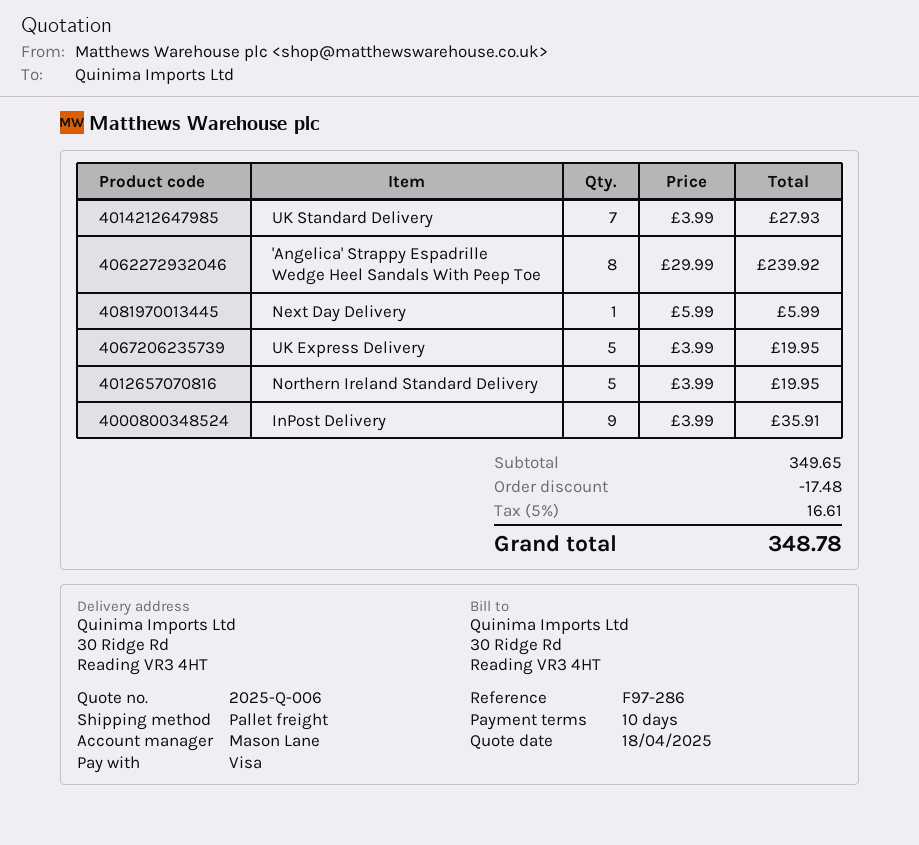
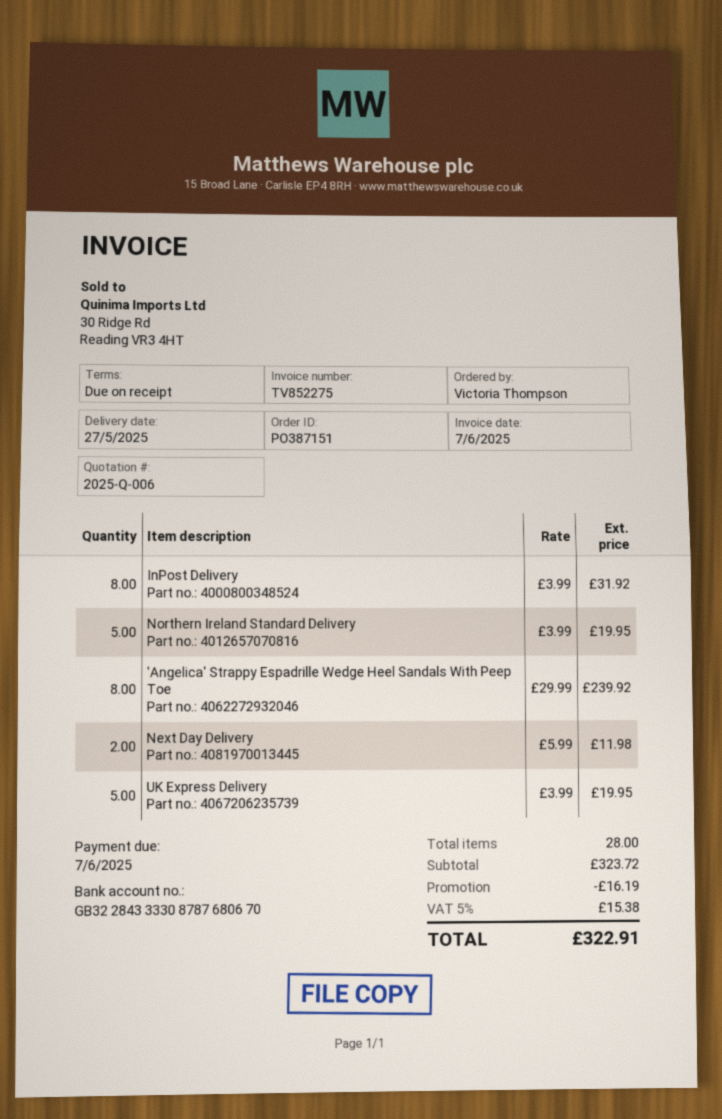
payment terms: 10 days -> on receipt
UK Standard Delivery: 7 x 3.99 = 27.93 -> none
Next Day Delivery: 1 x 5.99 = 5.99 -> 2 x 5.99 = 11.98
InPost Delivery: 9 x 3.99 = 35.91 -> 8 x 3.99 = 31.92
subtotal: 349.65 -> 323.72
discount: 17.48 -> 16.19
tax: 5% = 16.61 -> 5% = 15.38
total: 348.78 -> 322.91

